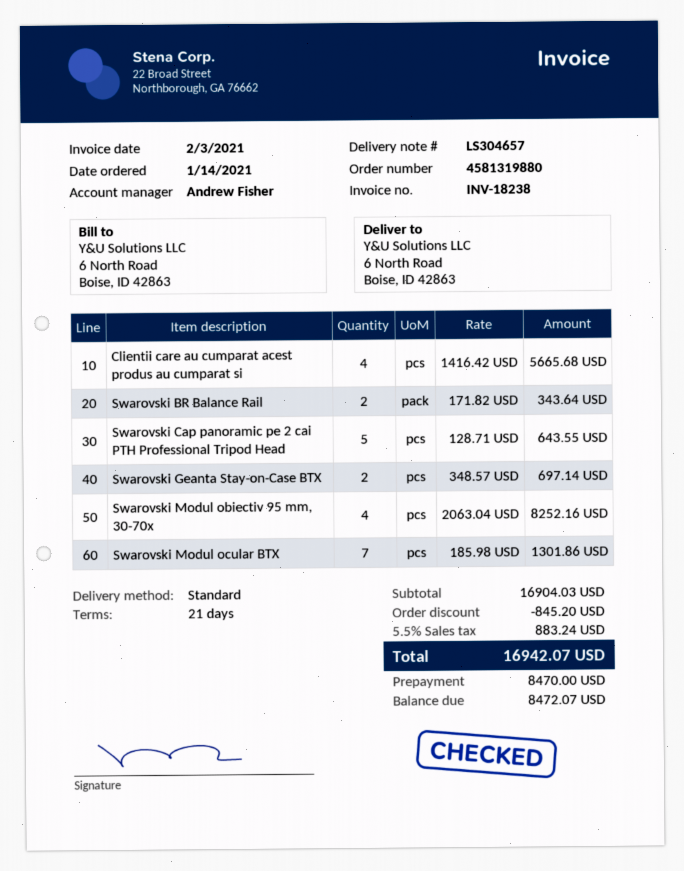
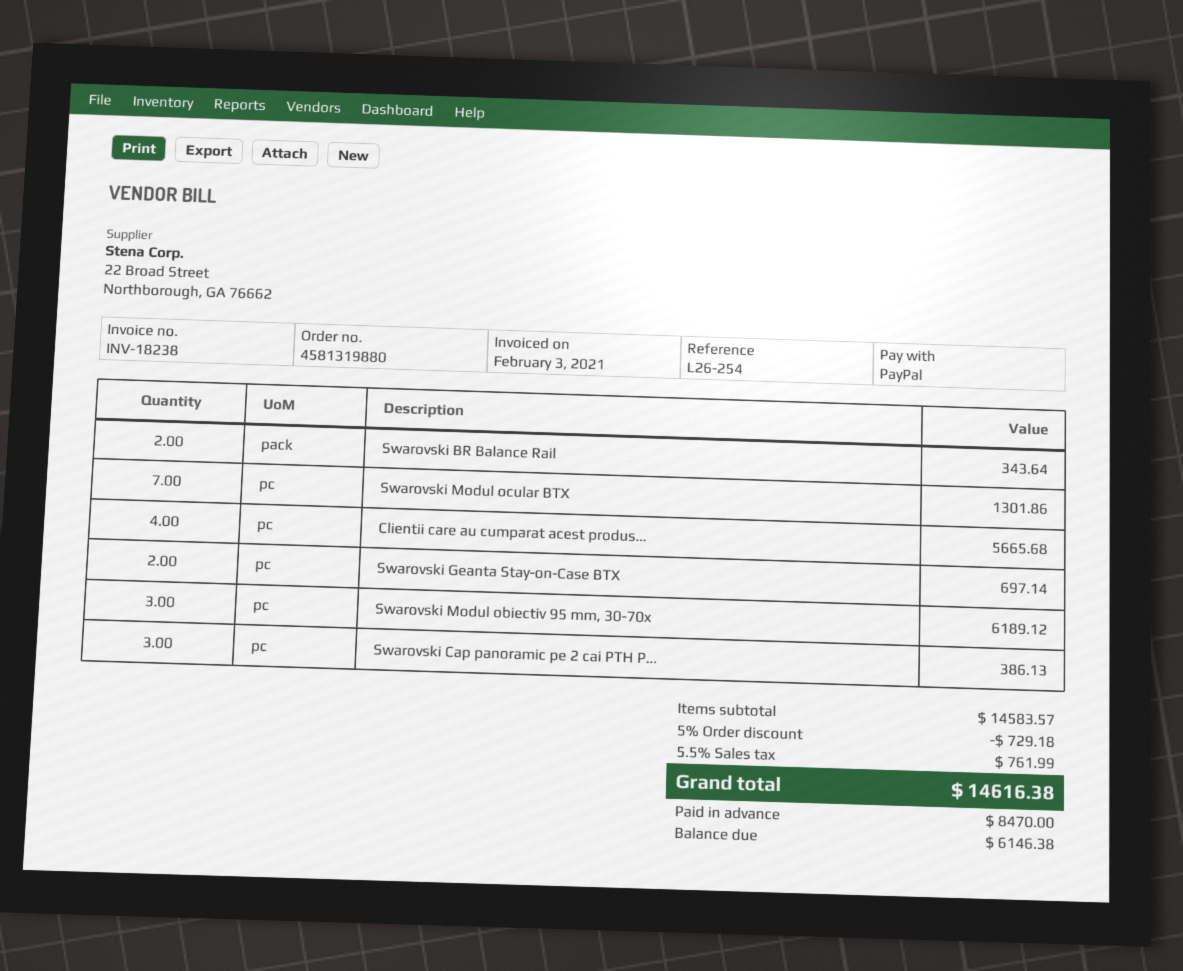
Swarovski Cap panoramic pe 2 cai PTH Professional Tripod Head: 5 for 643.55 -> 3 for 386.13
Swarovski Modul obiectiv 95 mm, 30-70x: 4 for 8252.16 -> 3 for 6189.12
subtotal: 16904.03 -> 14583.57
discount: 845.20 -> 729.18
tax: 5.5% = 883.24 -> 5.5% = 761.99
total: 16942.07 -> 14616.38
balance: 8472.07 -> 6146.38

